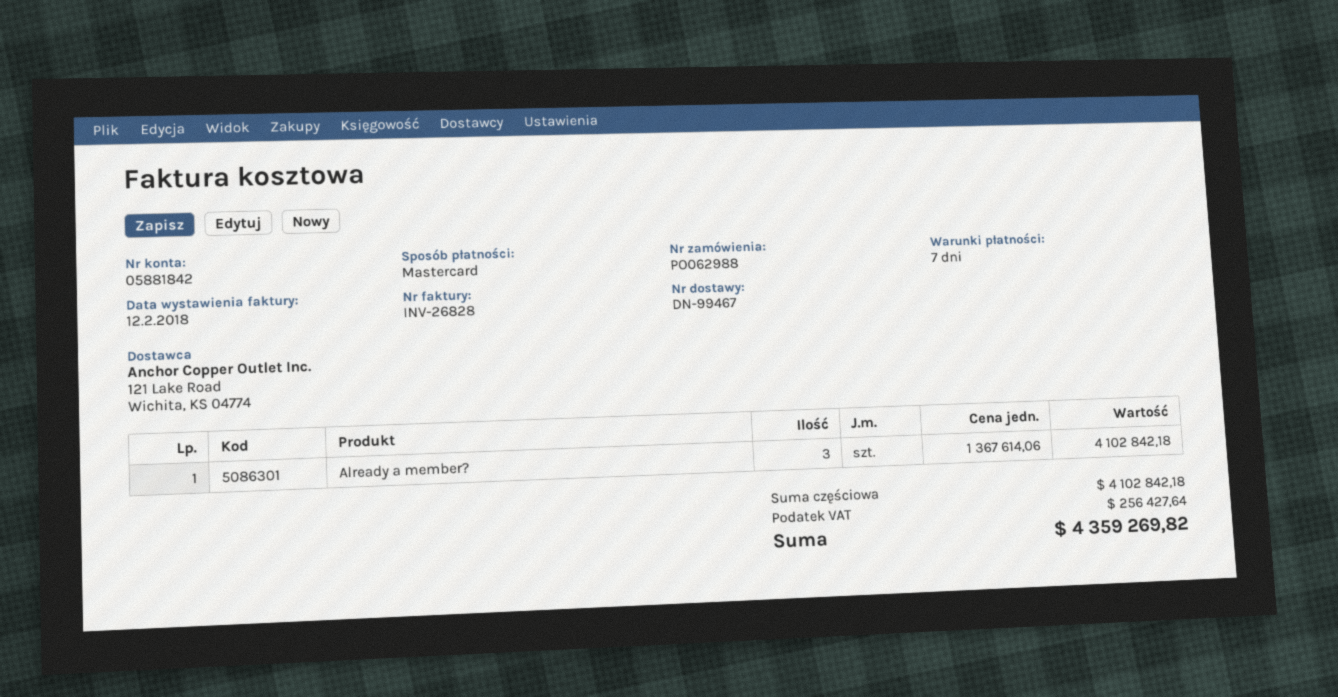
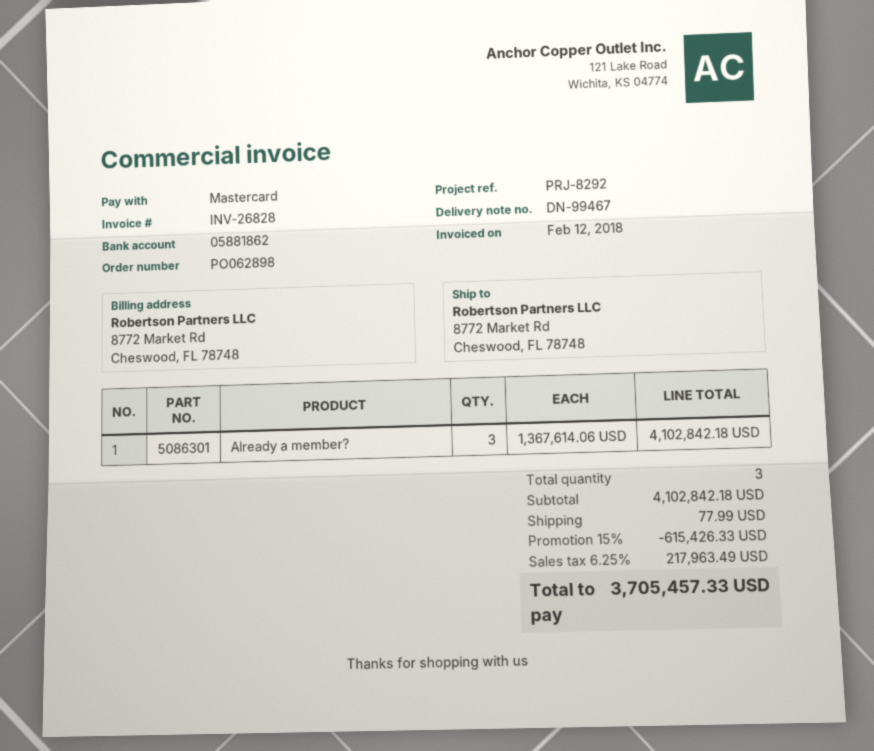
order number: PO062988 -> PO062898
bank account: 05881842 -> 05881862
discount: none -> 15% = 615426.33
shipping: none -> 77.99
tax: 256427.64 -> 217963.49
total: 4359269.82 -> 3705457.33

